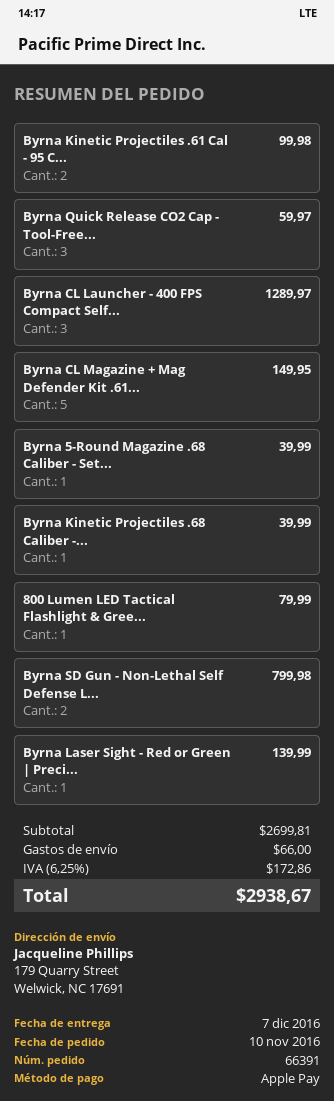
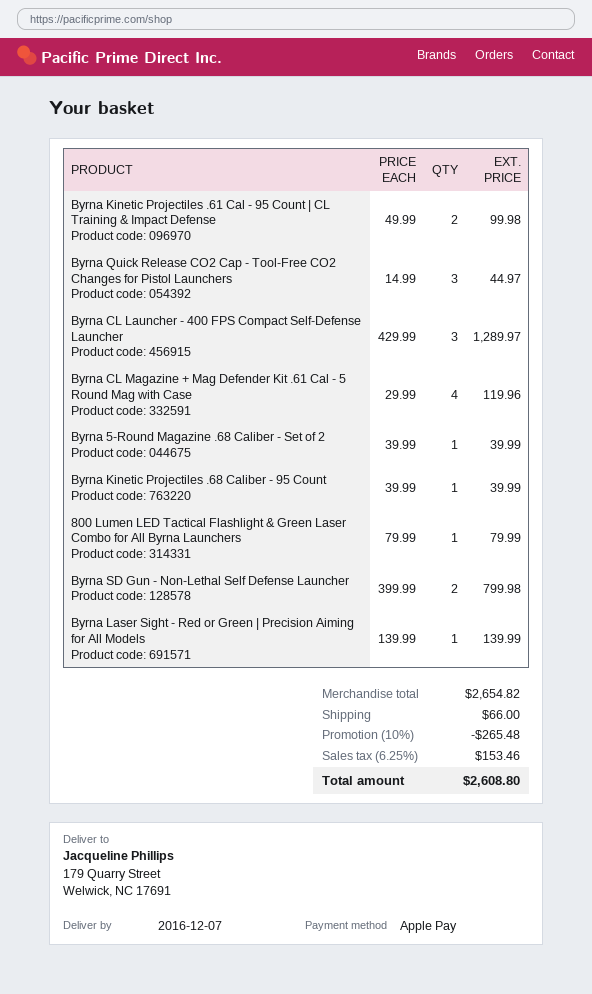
Byrna Quick Release CO2 Cap - Tool-Free...: 3 for 59.97 -> 3 for 44.97
Byrna CL Magazine + Mag Defender Kit .61...: 5 for 149.95 -> 4 for 119.96
subtotal: 2699.81 -> 2654.82
discount: none -> 10% = 265.48
tax: 6.25% = 172.86 -> 6.25% = 153.46
total: 2938.67 -> 2608.80

